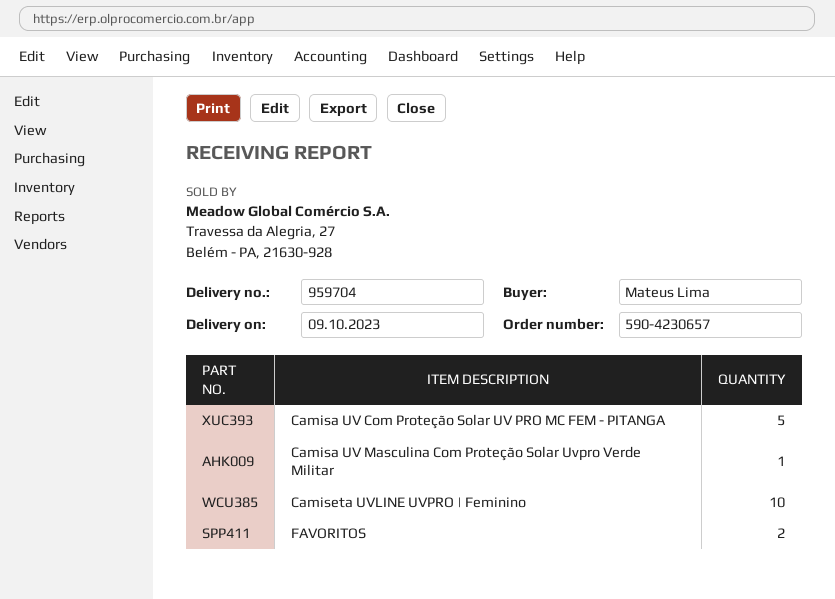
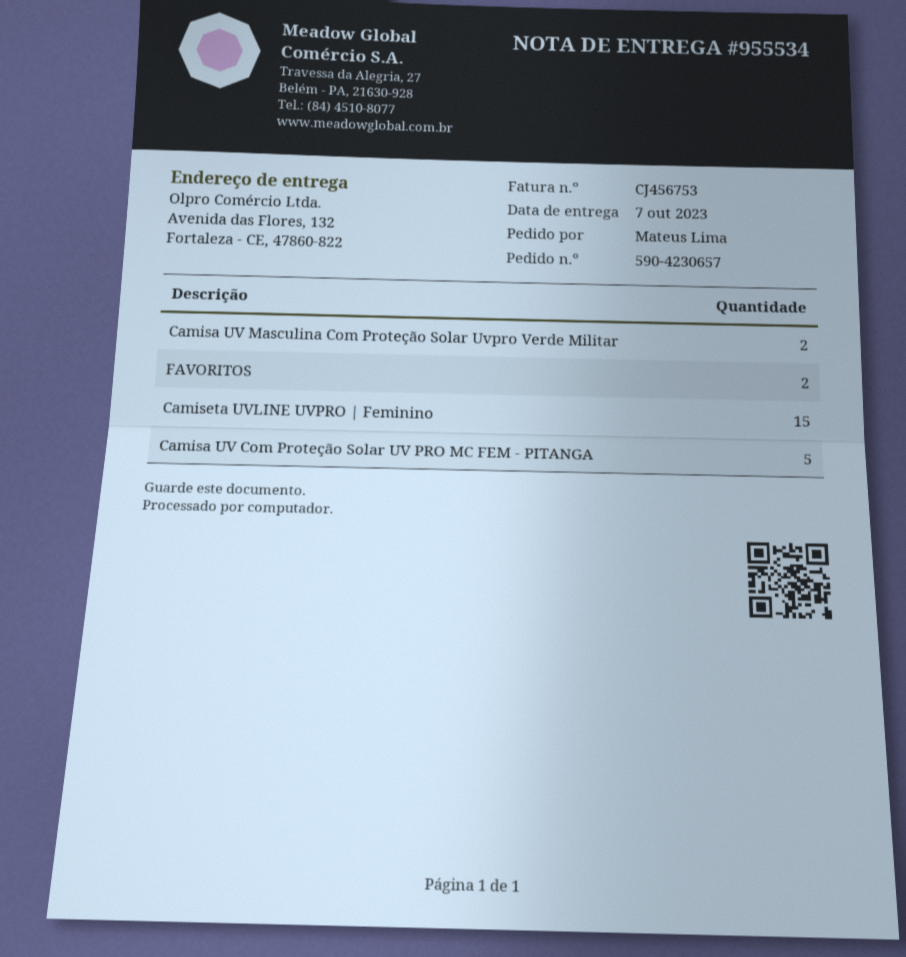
delivery note number: 959704 -> 955534
delivery date: 2023-10-09 -> 2023-10-07
Camisa UV Masculina Com Proteção Solar Uvpro Verde Militar: 1 -> 2
Camiseta UVLINE UVPRO | Feminino: 10 -> 15

